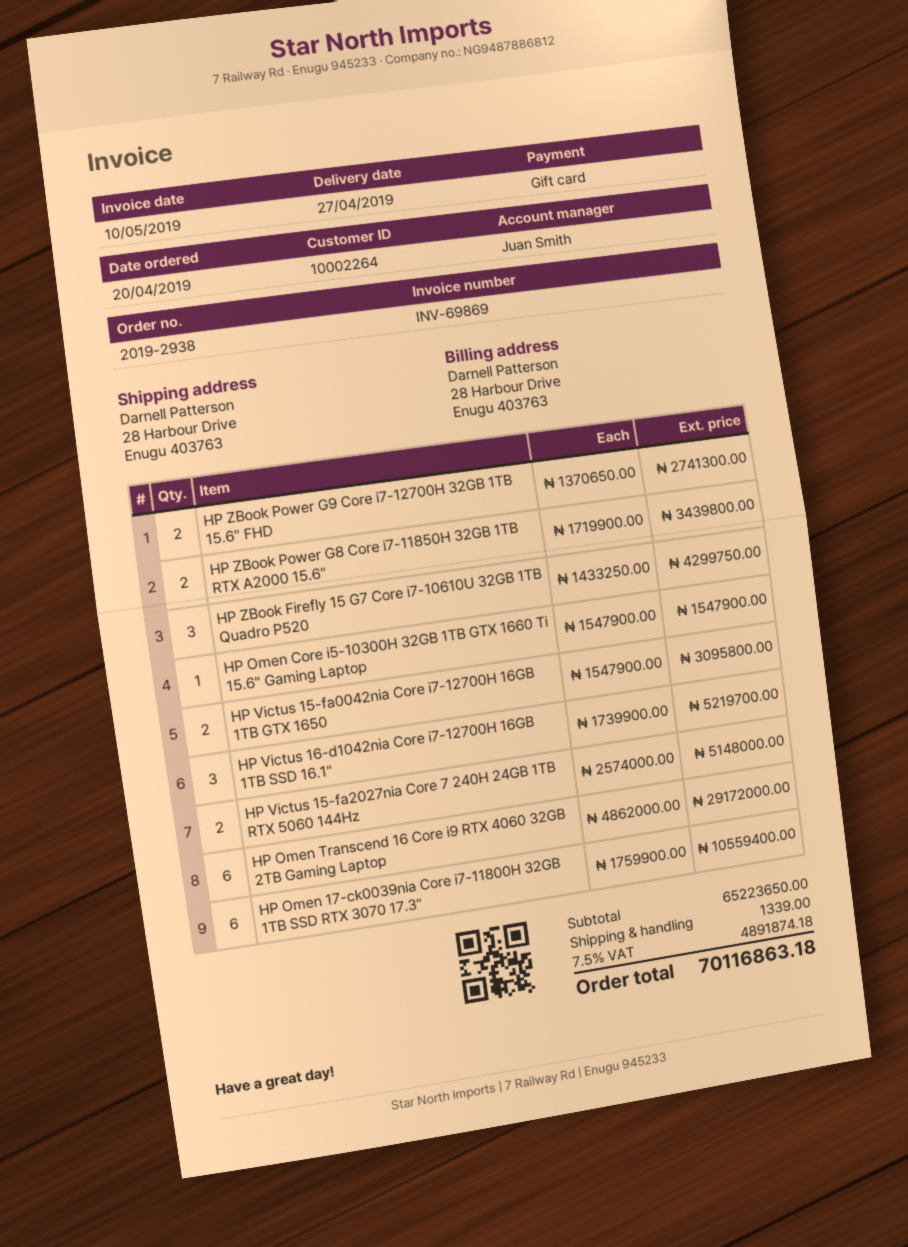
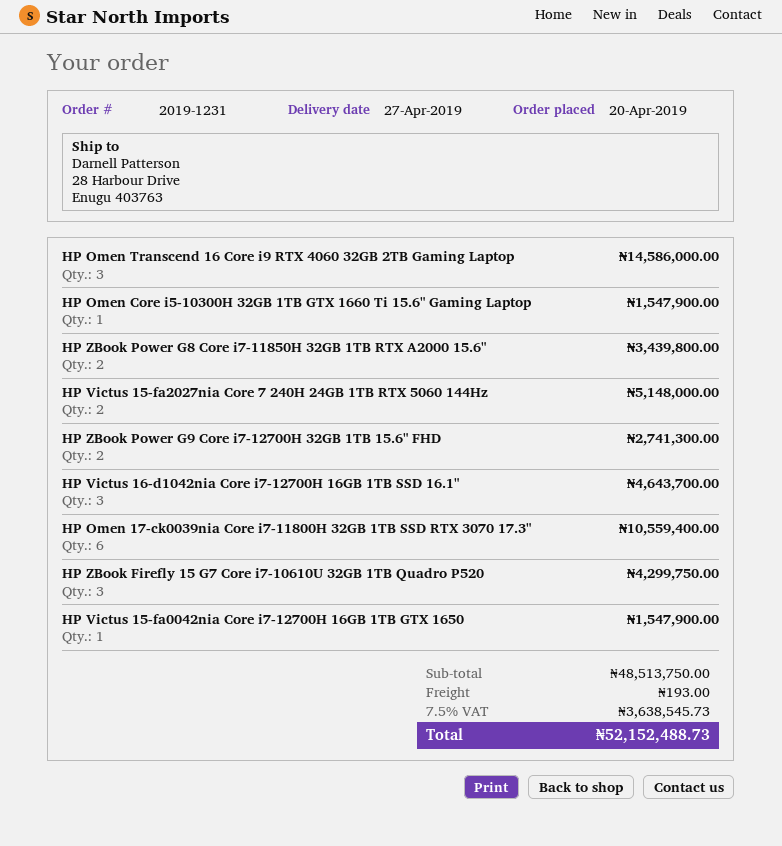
order number: 2019-2938 -> 2019-1231
HP Victus 15-fa0042nia Core i7-12700H 16GB 1TB GTX 1650: 2 for 3095800.00 -> 1 for 1547900.00
HP Victus 16-d1042nia Core i7-12700H 16GB 1TB SSD 16.1": 3 for 5219700.00 -> 3 for 4643700.00
HP Omen Transcend 16 Core i9 RTX 4060 32GB 2TB Gaming Laptop: 6 for 29172000.00 -> 3 for 14586000.00
subtotal: 65223650.00 -> 48513750.00
shipping: 1339.00 -> 193.00
tax: 7.5% = 4891874.18 -> 7.5% = 3638545.73
total: 70116863.18 -> 52152488.73

